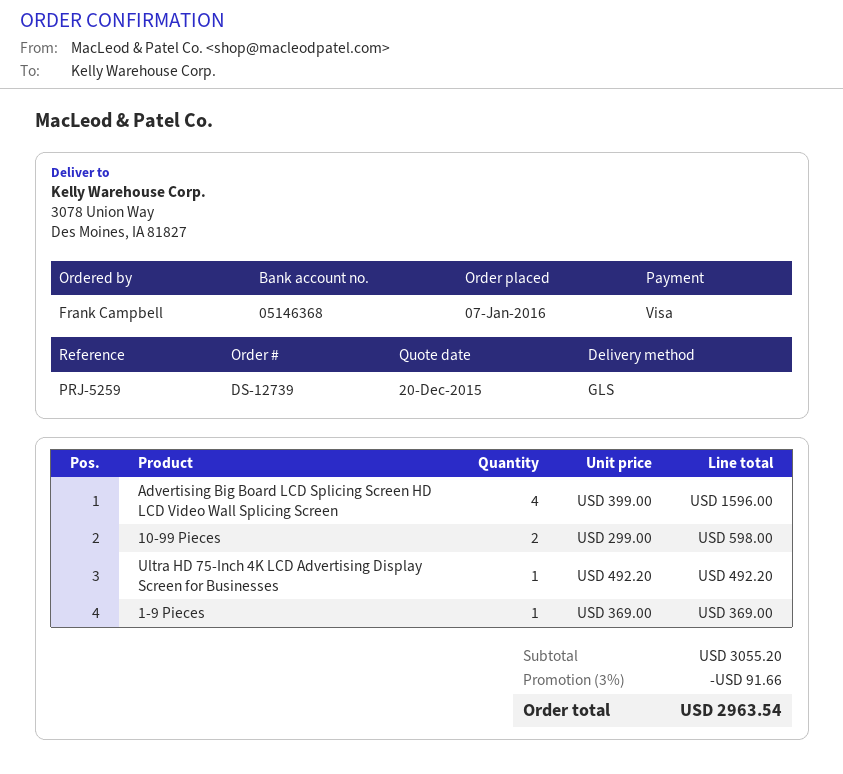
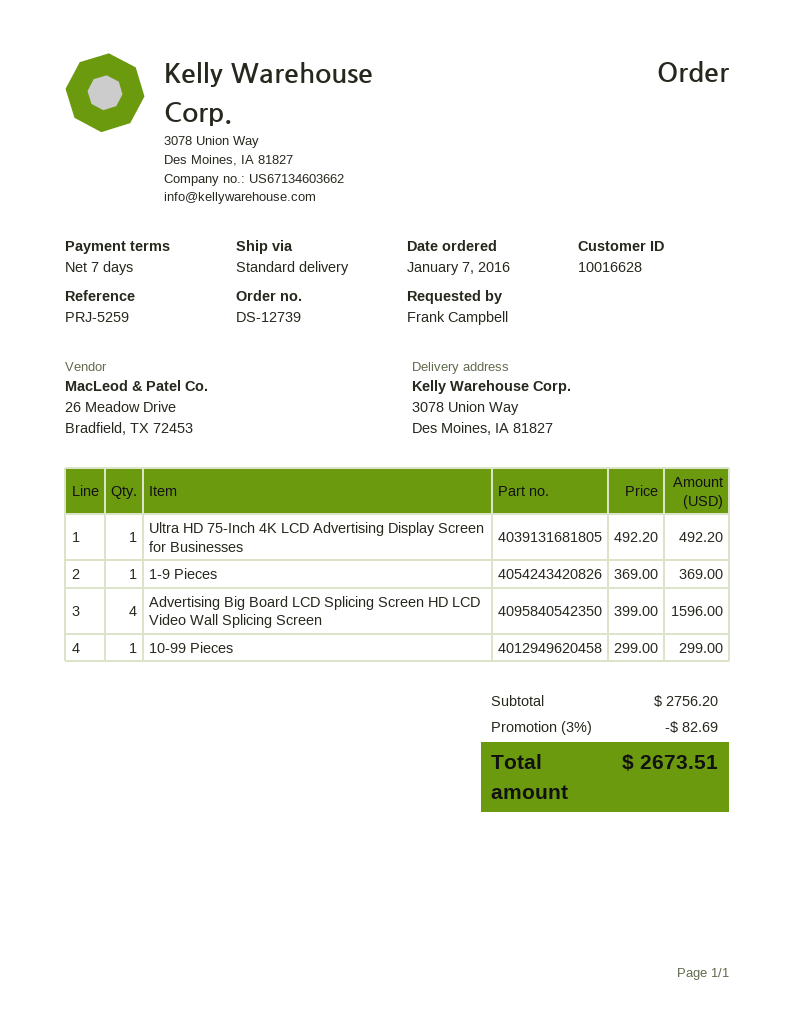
shipping method: GLS -> standard
10-99 Pieces: 2 x 299.00 = 598.00 -> 1 x 299.00 = 299.00
subtotal: 3055.20 -> 2756.20
discount: 3% = 91.66 -> 3% = 82.69
total: 2963.54 -> 2673.51

